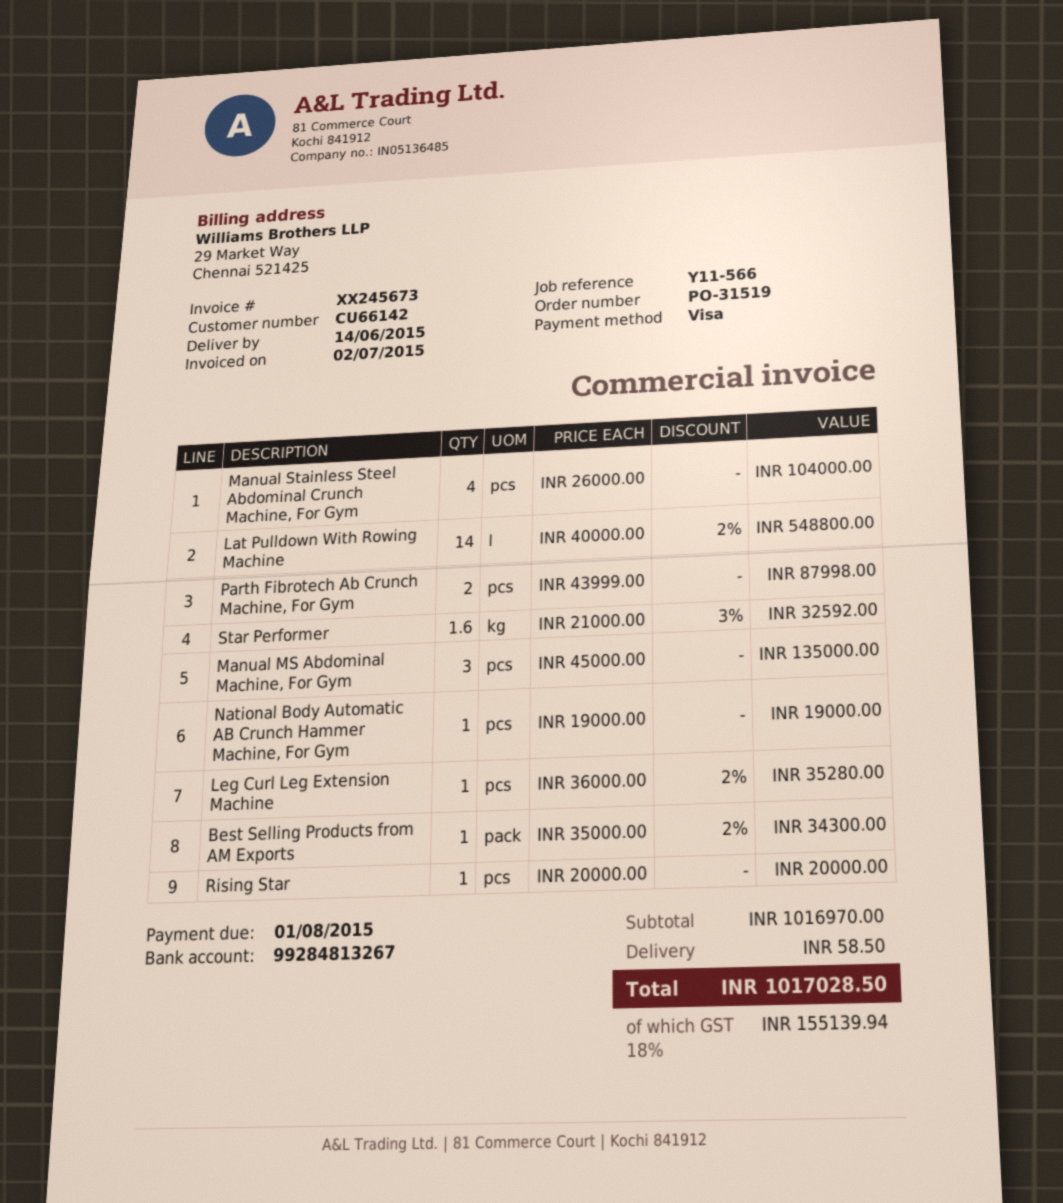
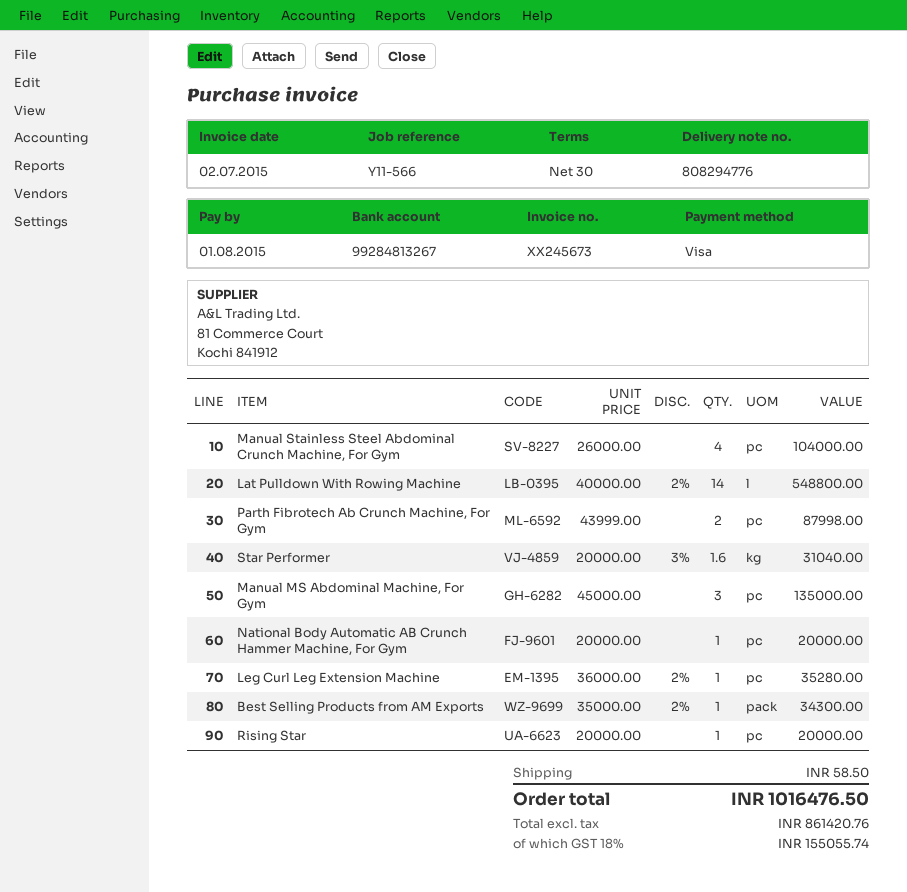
Star Performer: 1.6 x 21000.00 - 3% = 32592.00 -> 1.6 x 20000.00 - 3% = 31040.00
National Body Automatic AB Crunch Hammer Machine, For Gym: 1 x 19000.00 = 19000.00 -> 1 x 20000.00 = 20000.00
tax: 18% = 155139.94 -> 18% = 155055.74
total: 1017028.50 -> 1016476.50

